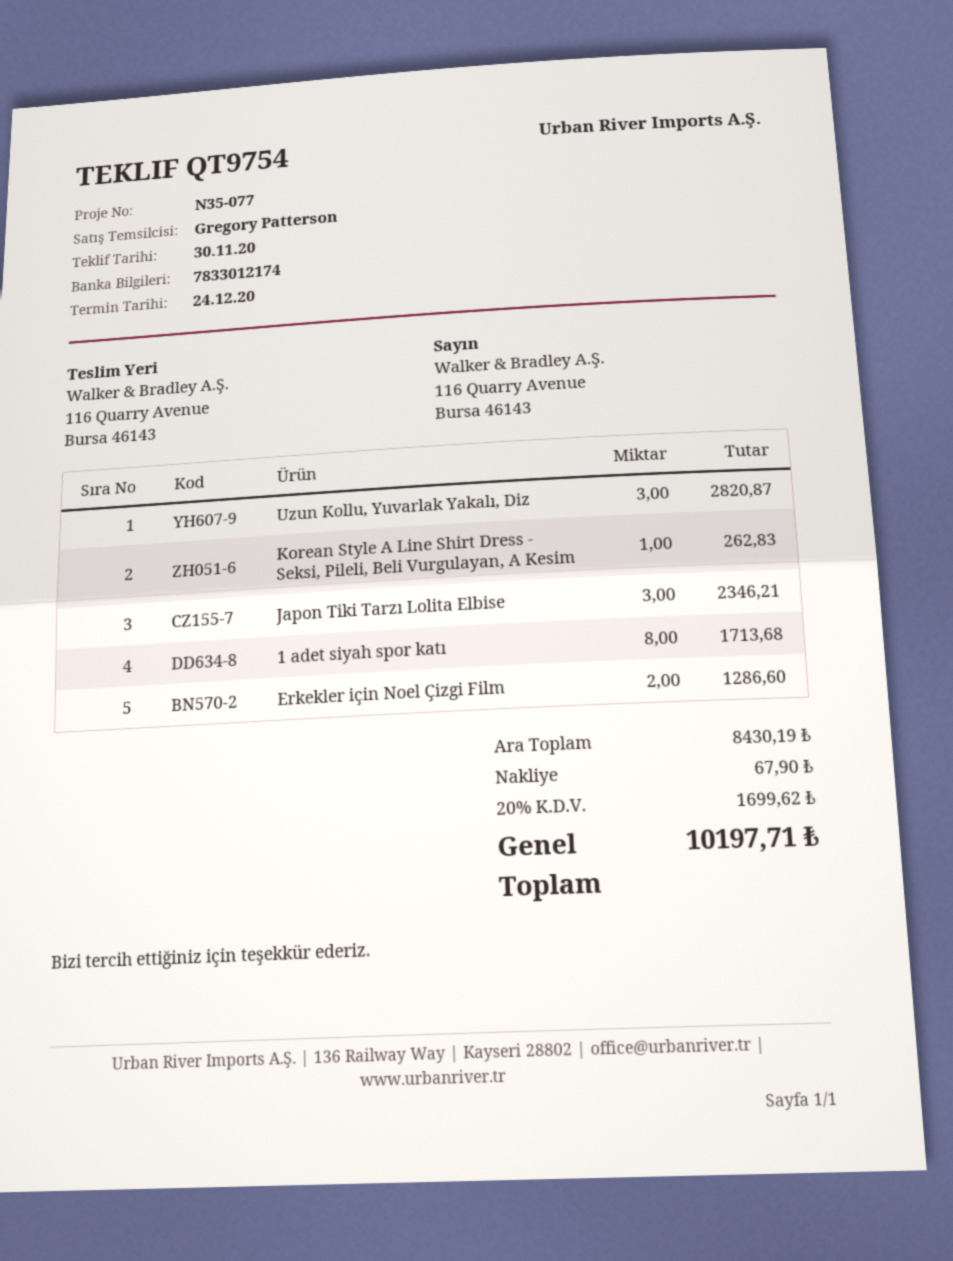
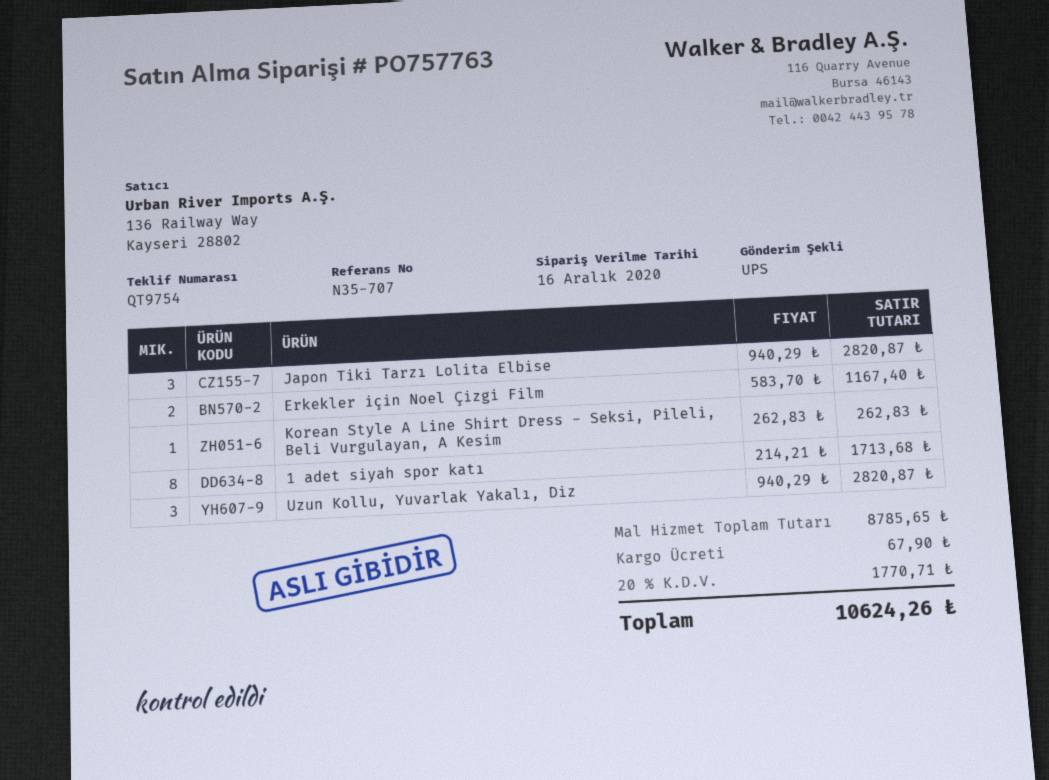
reference: N35-077 -> N35-707
Japon Tiki Tarzı Lolita Elbise: 3 for 2346.21 -> 3 for 2820.87
Erkekler için Noel Çizgi Film: 2 for 1286.60 -> 2 for 1167.40
subtotal: 8430.19 -> 8785.65
tax: 20% = 1699.62 -> 20% = 1770.71
total: 10197.71 -> 10624.26

